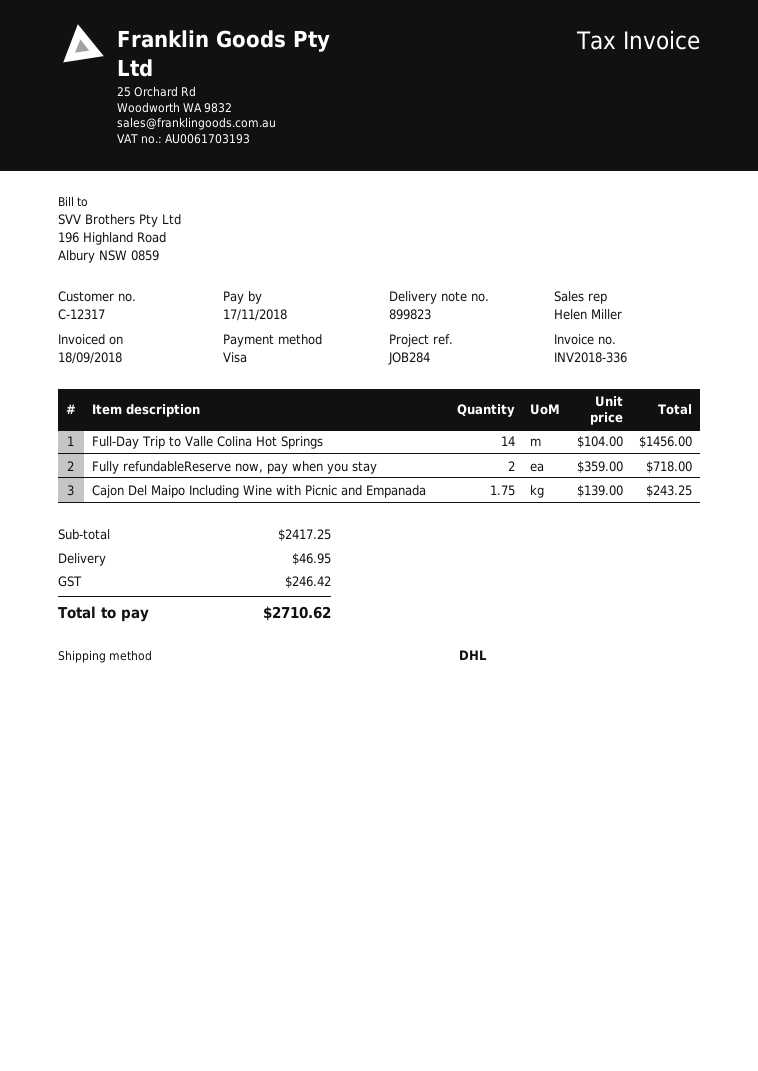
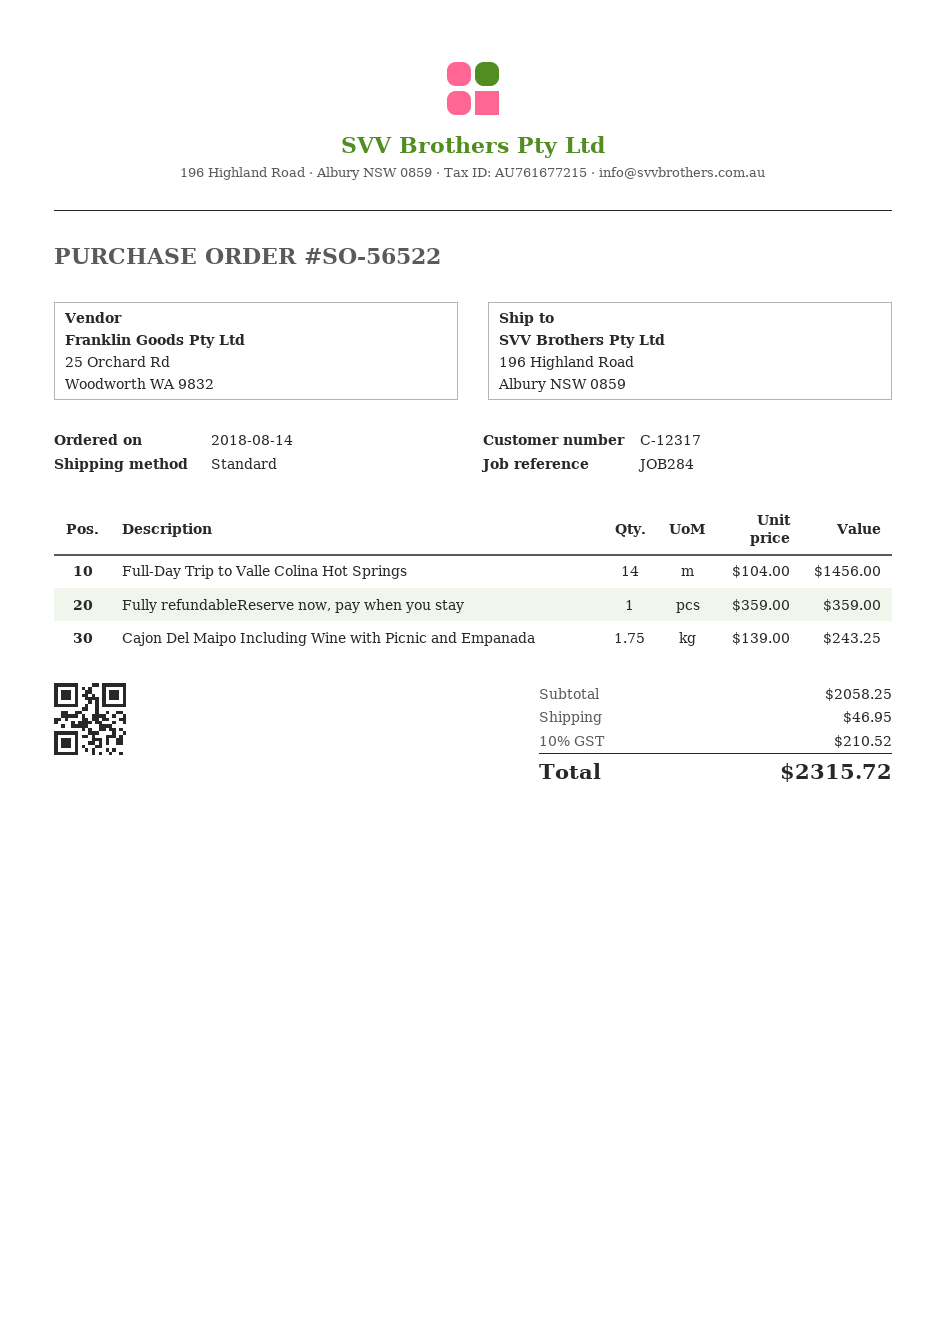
shipping method: DHL -> standard
Fully refundableReserve now, pay when you stay: 2 x 359.00 = 718.00 -> 1 x 359.00 = 359.00
subtotal: 2417.25 -> 2058.25
tax: 246.42 -> 210.52
total: 2710.62 -> 2315.72

